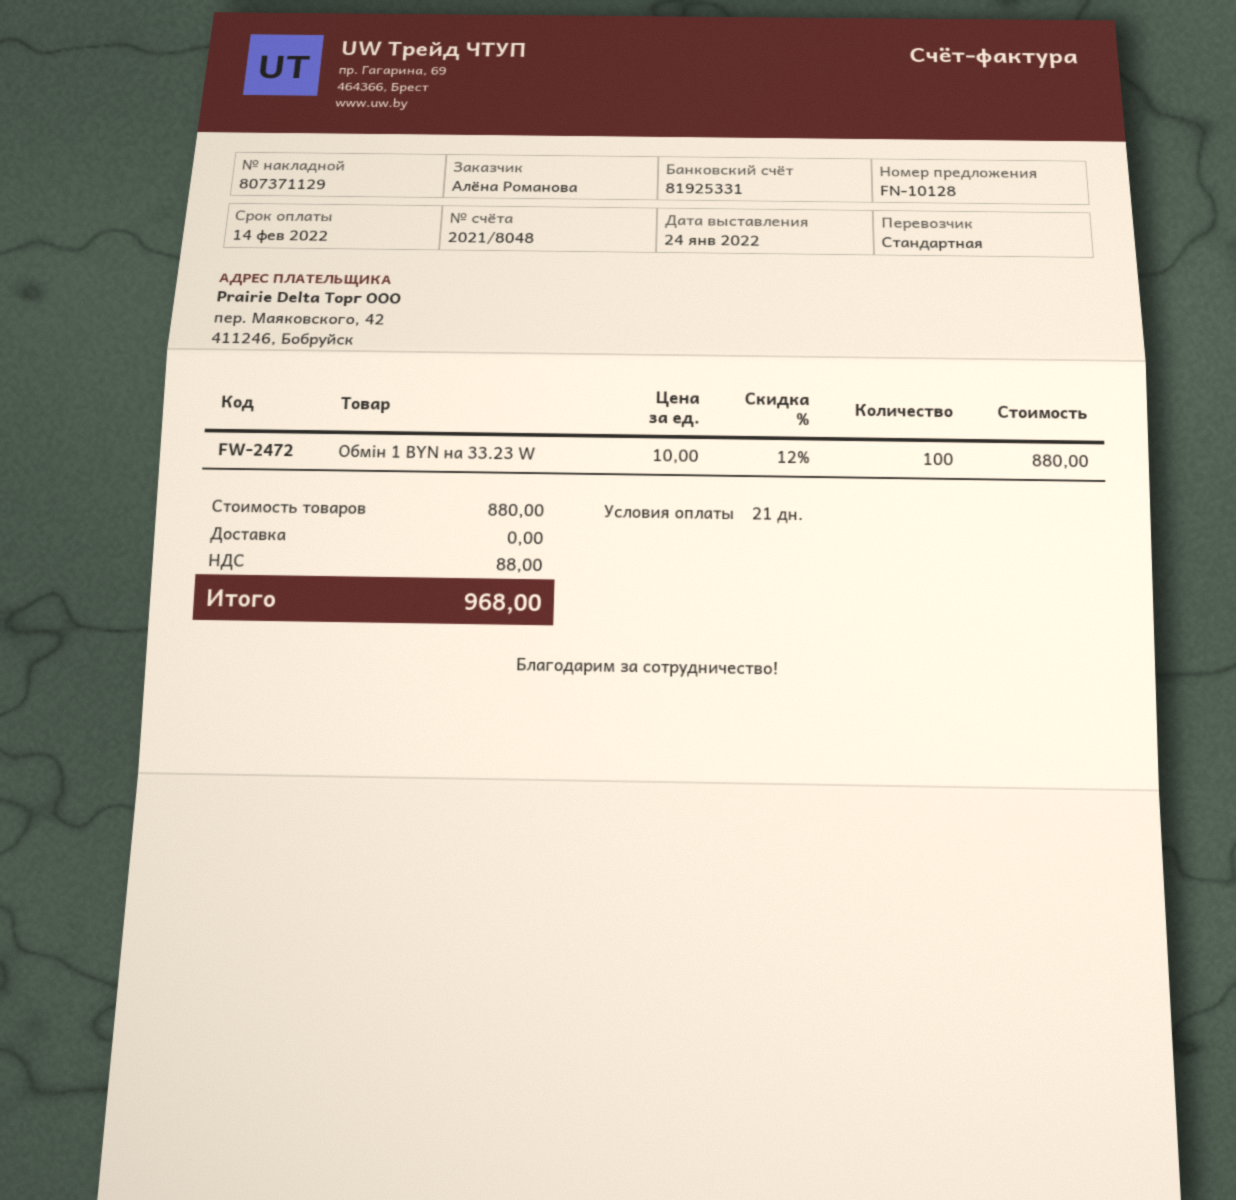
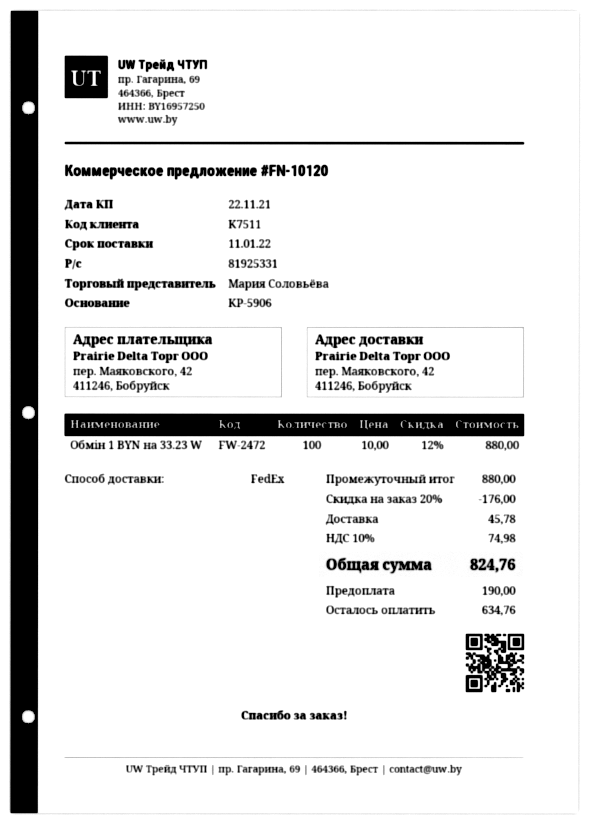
quote number: FN-10128 -> FN-10120
shipping method: standard -> FedEx
discount: none -> 20% = 176.00
shipping: 0.00 -> 45.78
tax: 88.00 -> 74.98
total: 968.00 -> 824.76

